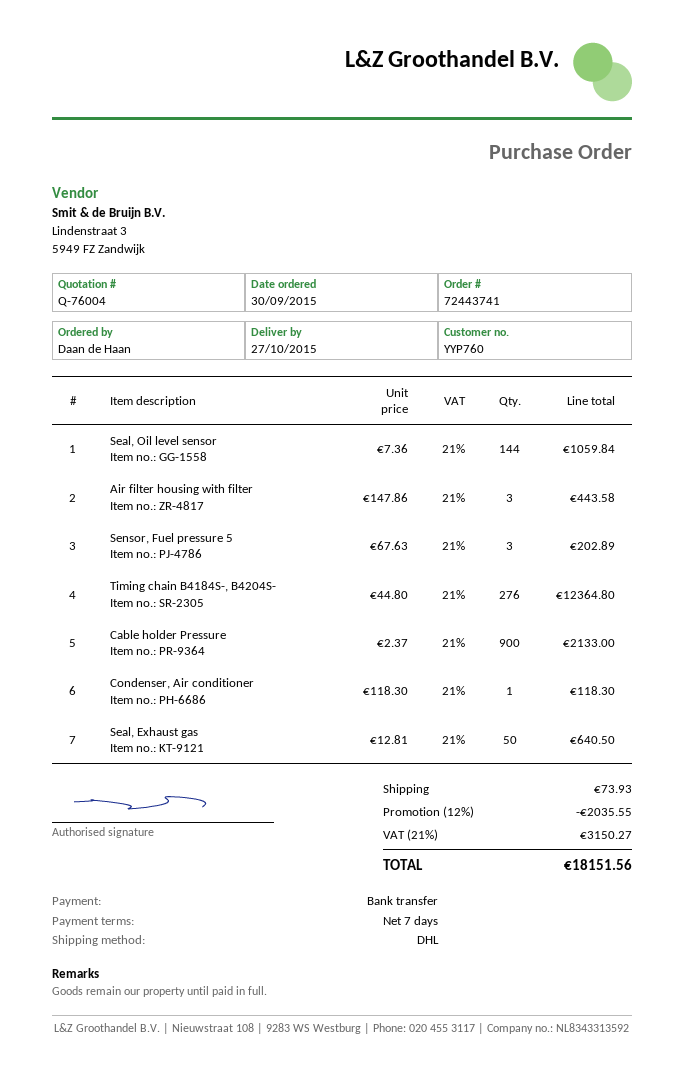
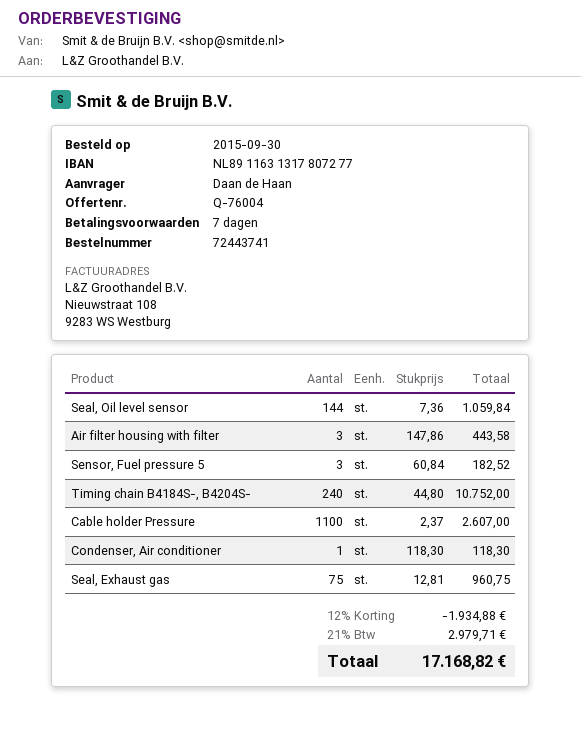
Sensor, Fuel pressure 5: 3 x 67.63 = 202.89 -> 3 x 60.84 = 182.52
Timing chain B4184S-, B4204S-: 276 x 44.80 = 12364.80 -> 240 x 44.80 = 10752.00
Cable holder Pressure: 900 x 2.37 = 2133.00 -> 1100 x 2.37 = 2607.00
Seal, Exhaust gas: 50 x 12.81 = 640.50 -> 75 x 12.81 = 960.75
discount: 12% = 2035.55 -> 12% = 1934.88
shipping: 73.93 -> none
tax: 21% = 3150.27 -> 21% = 2979.71
total: 18151.56 -> 17168.82

